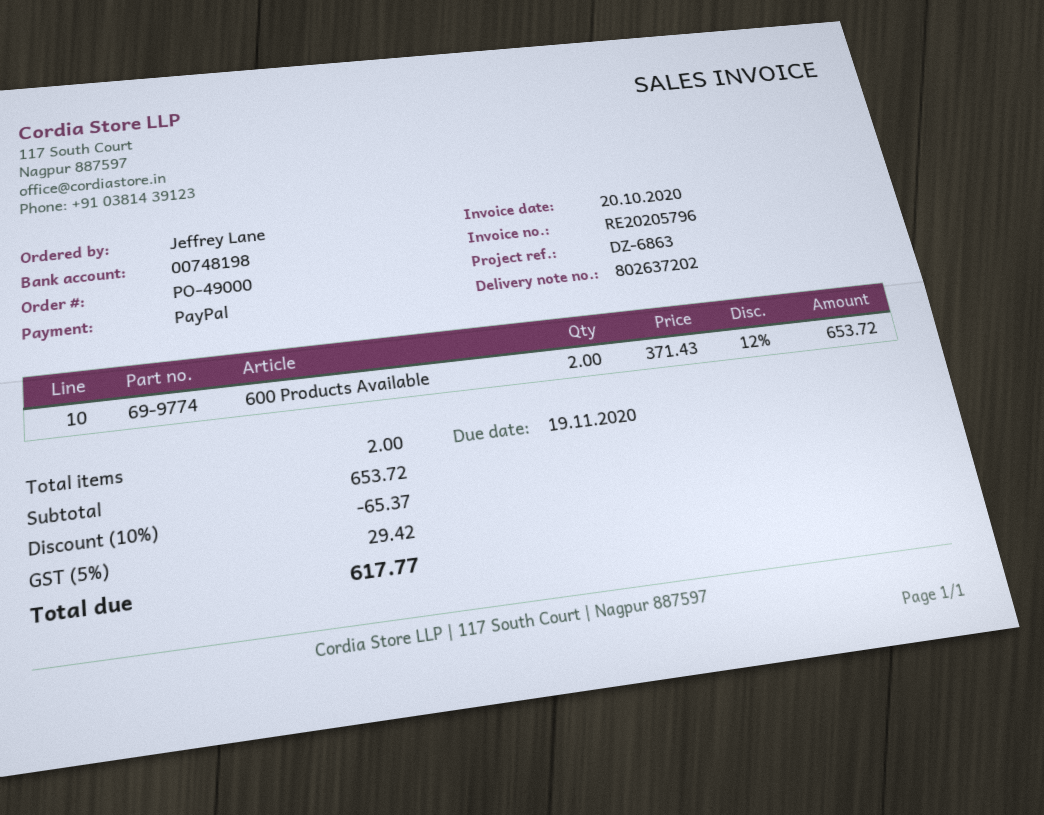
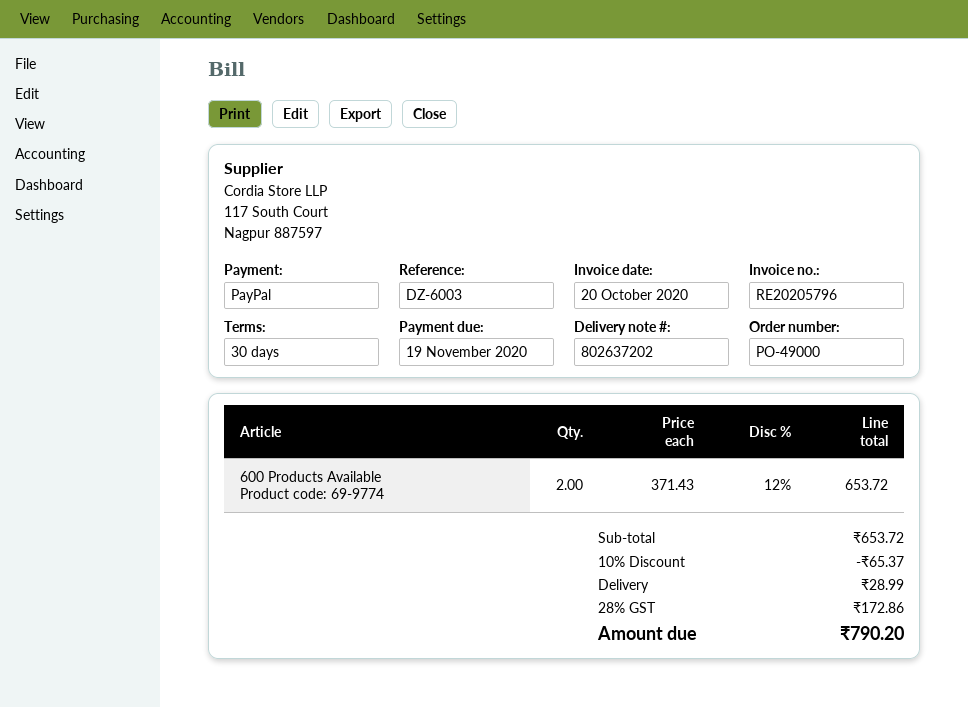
reference: DZ-6863 -> DZ-6003
shipping: none -> 28.99
tax: 5% = 29.42 -> 28% = 172.86
total: 617.77 -> 790.20

